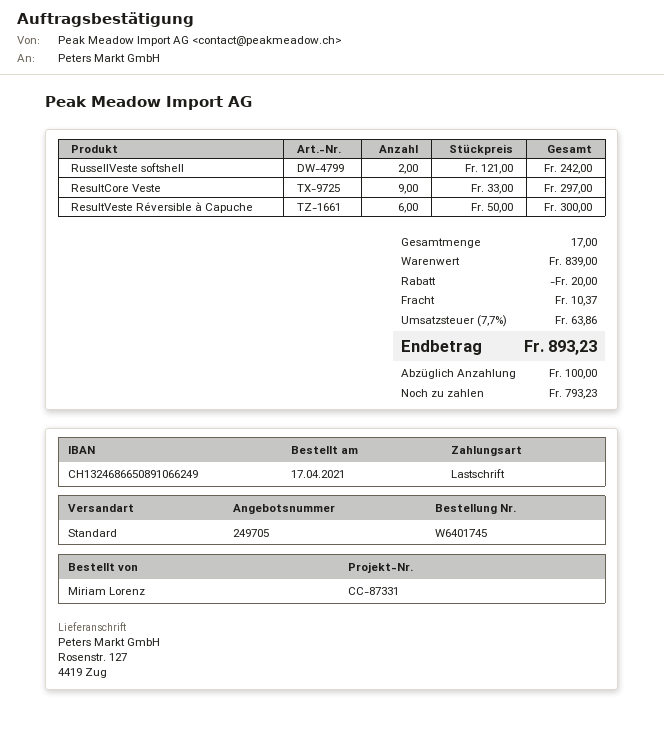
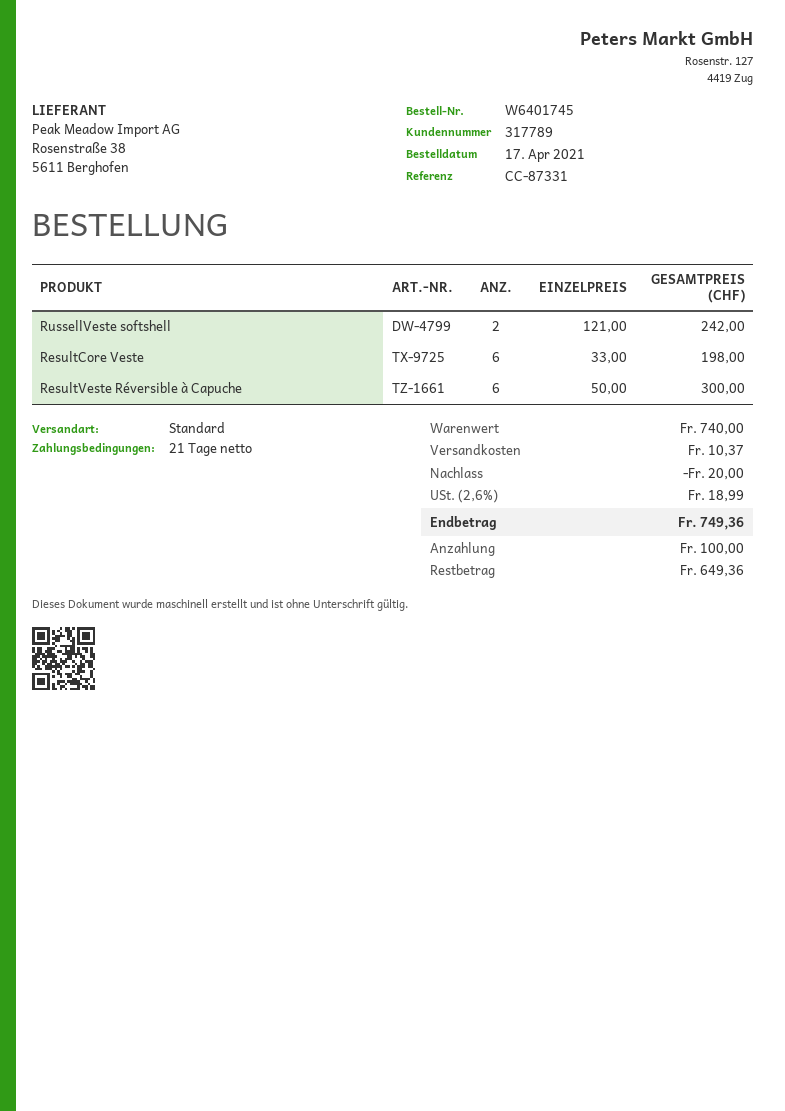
ResultCore Veste: 9 x 33.00 = 297.00 -> 6 x 33.00 = 198.00
subtotal: 839.00 -> 740.00
tax: 7.7% = 63.86 -> 2.6% = 18.99
total: 893.23 -> 749.36
balance: 793.23 -> 649.36

